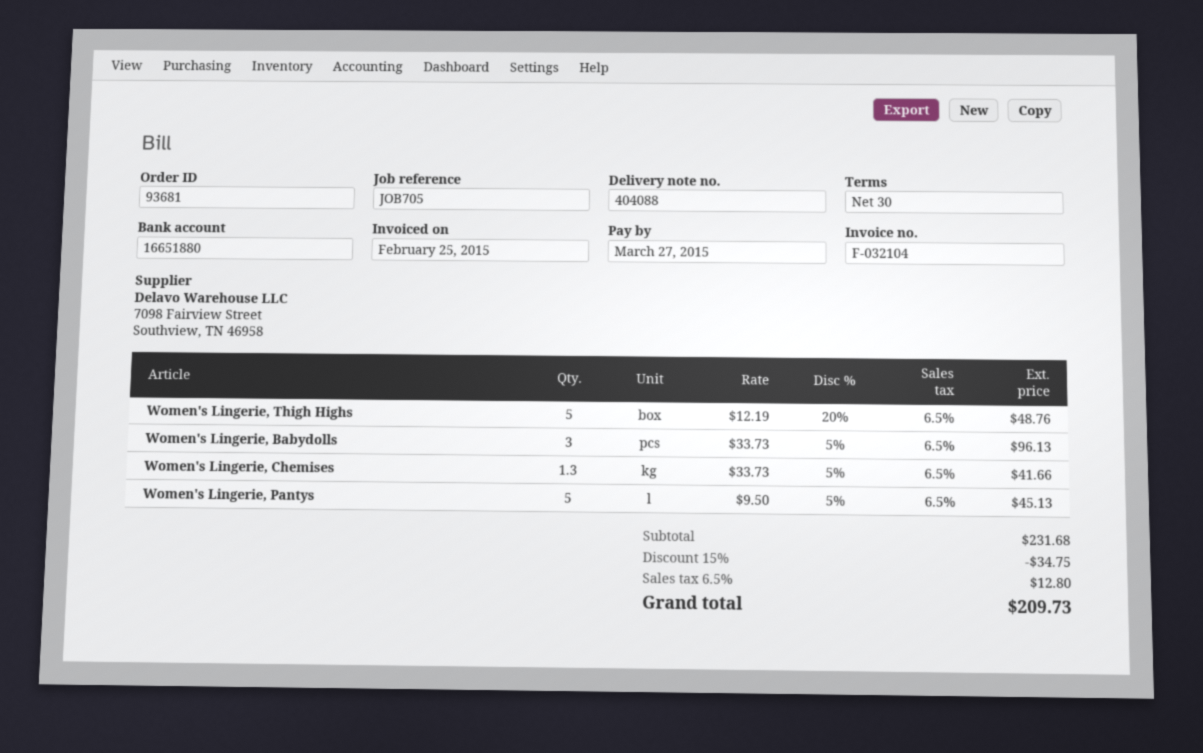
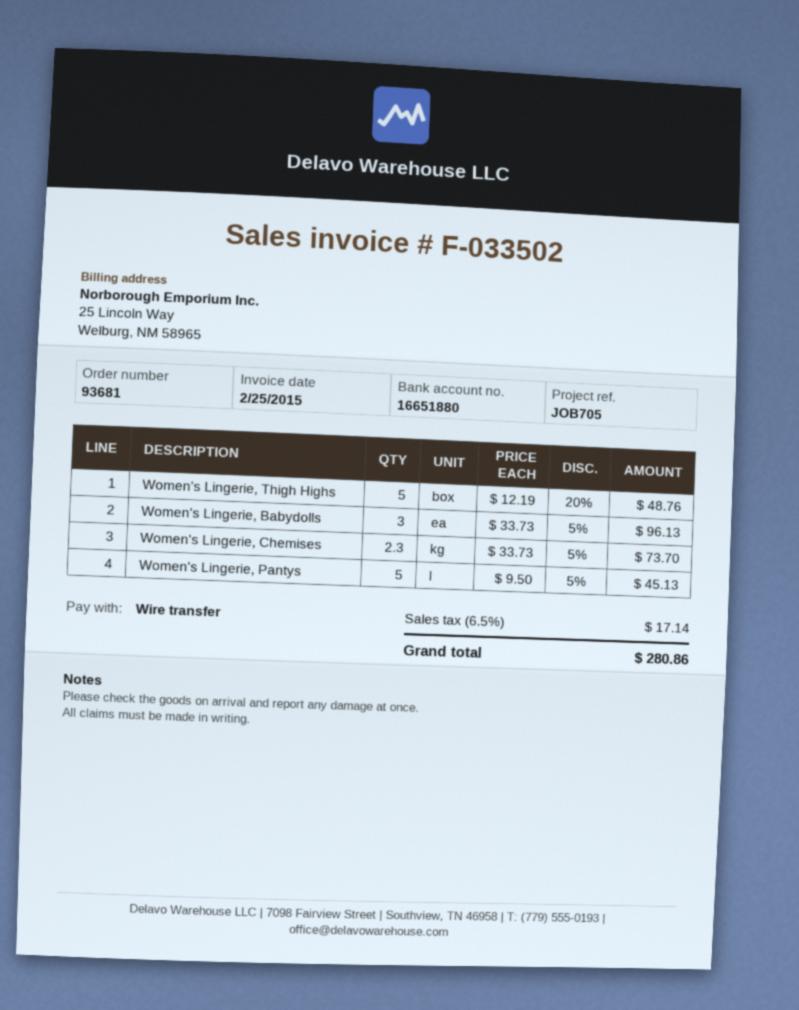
invoice number: F-032104 -> F-033502
Women's Lingerie, Chemises: 1.3 x 33.73 - 5% = 41.66 -> 2.3 x 33.73 - 5% = 73.70
discount: 15% = 34.75 -> none
tax: 6.5% = 12.80 -> 6.5% = 17.14
total: 209.73 -> 280.86

